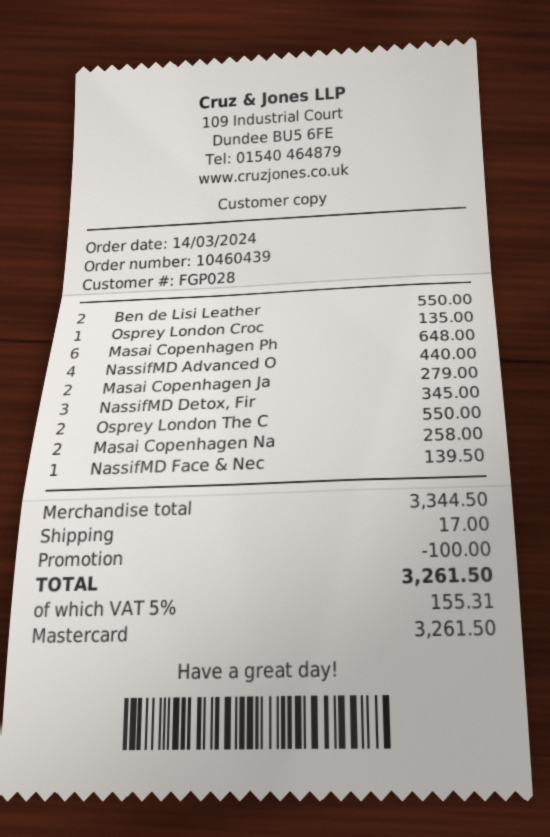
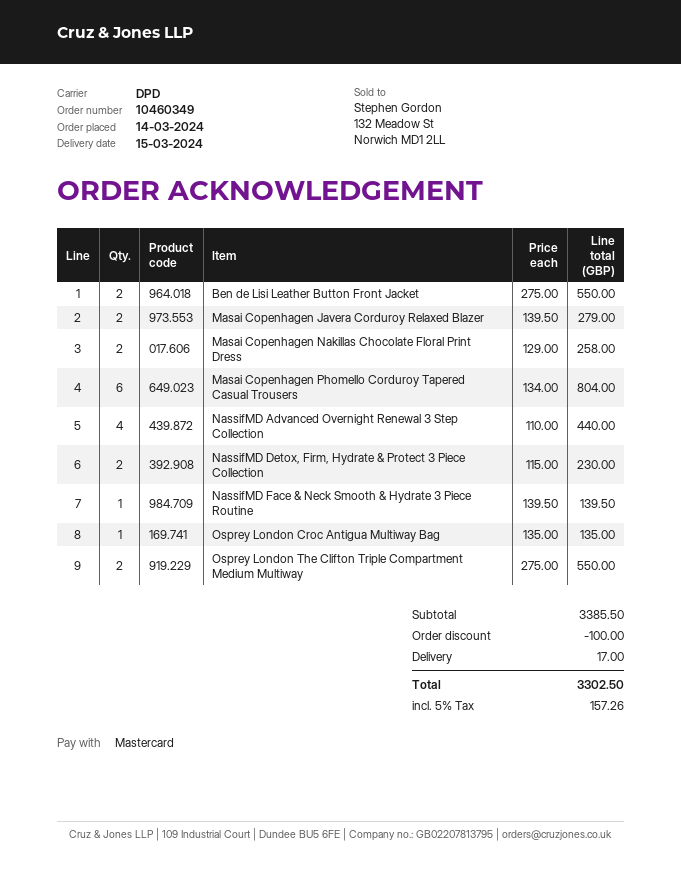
order number: 10460439 -> 10460349
Masai Copenhagen Ph: 6 for 648.00 -> 6 for 804.00
NassifMD Detox, Fir: 3 for 345.00 -> 2 for 230.00
subtotal: 3344.50 -> 3385.50
tax: 5% = 155.31 -> 5% = 157.26
total: 3261.50 -> 3302.50

